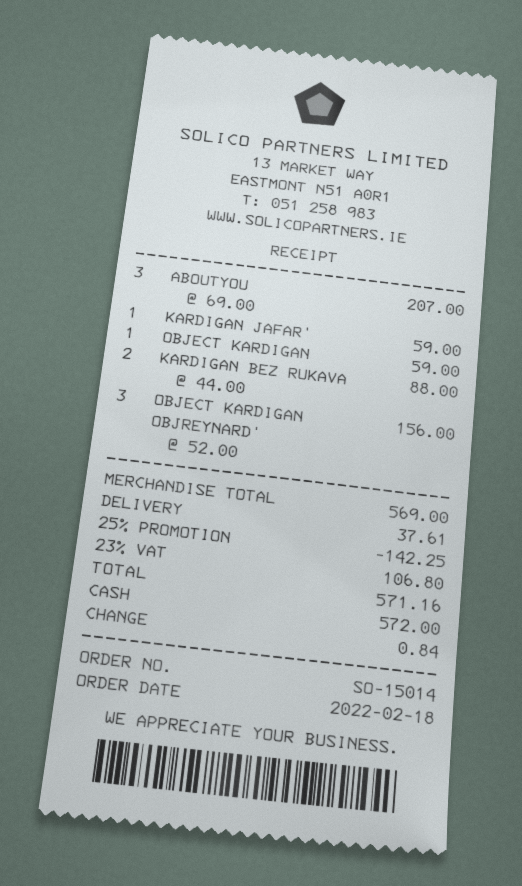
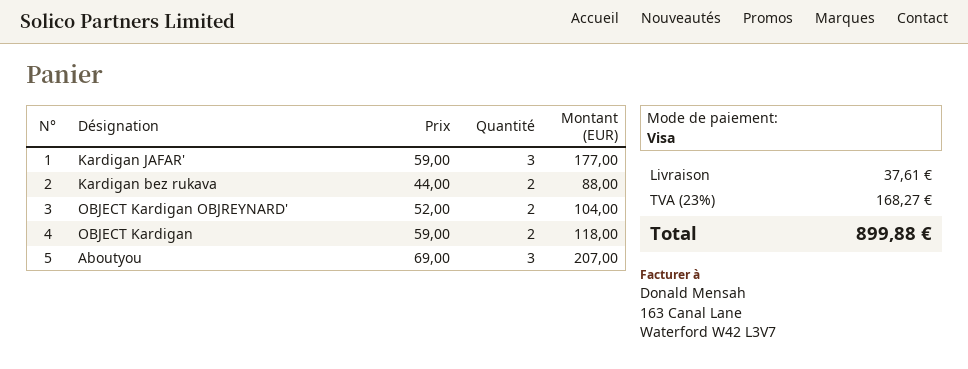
payment method: cash -> Visa
KARDIGAN JAFAR': 1 x 59.00 = 59.00 -> 3 x 59.00 = 177.00
OBJECT KARDIGAN: 1 x 59.00 = 59.00 -> 2 x 59.00 = 118.00
OBJECT KARDIGAN OBJREYNARD': 3 x 52.00 = 156.00 -> 2 x 52.00 = 104.00
discount: 25% = 142.25 -> none
tax: 23% = 106.80 -> 23% = 168.27
total: 571.16 -> 899.88

